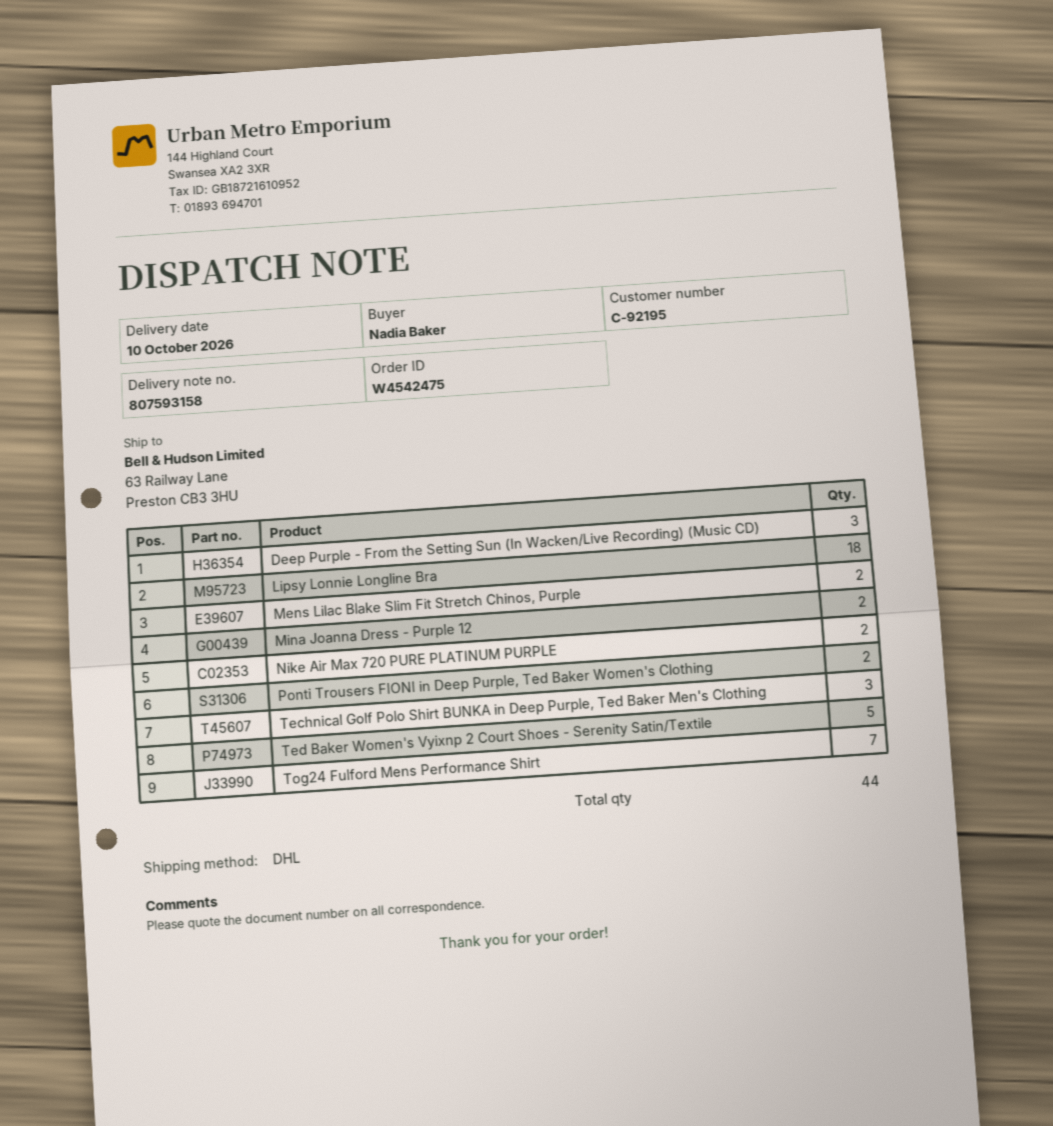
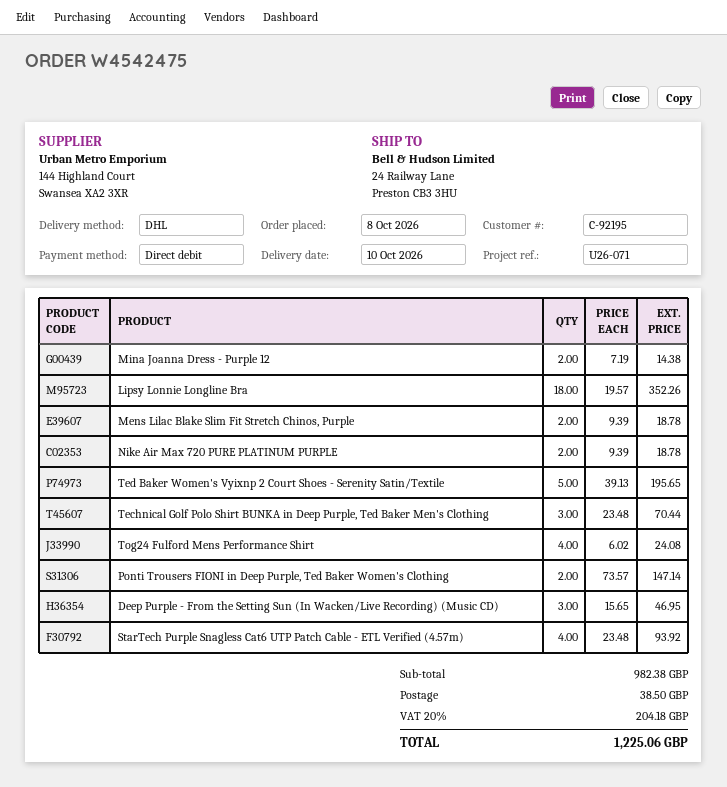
ship to: 63 Railway Lane, Preston CB3 3HU -> 24 Railway Lane, Preston CB3 3HU
Tog24 Fulford Mens Performance Shirt: 7 -> 4
StarTech Purple Snagless Cat6 UTP Patch Cable - ETL Verified (4.57m): none -> 4

